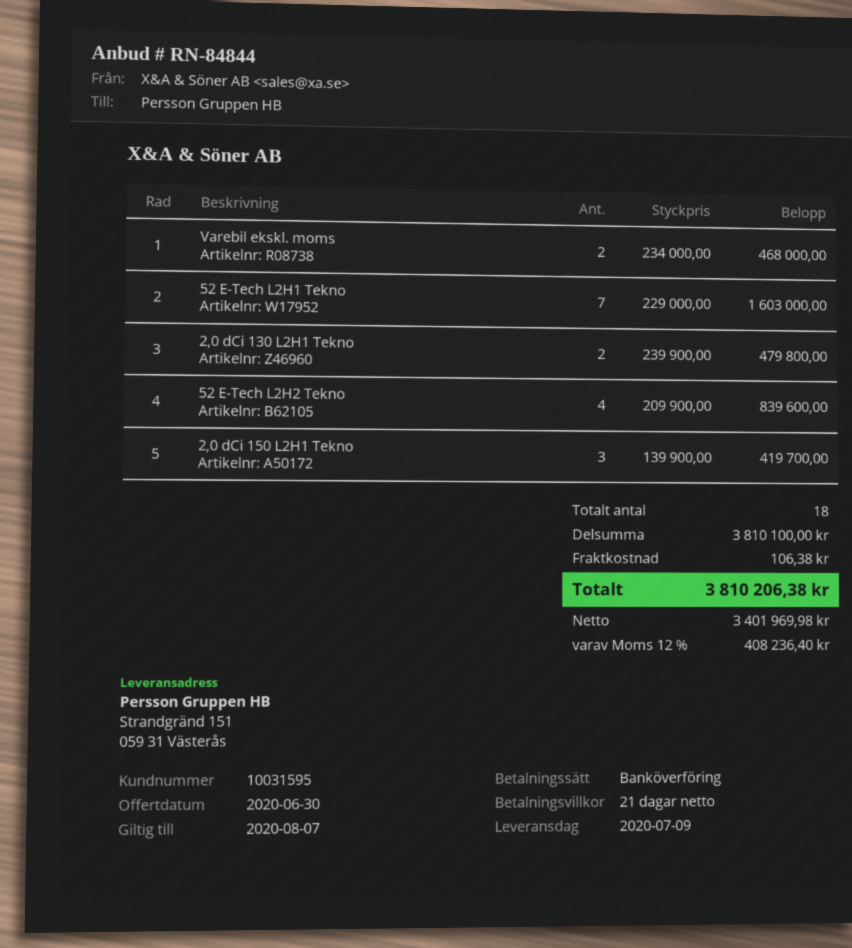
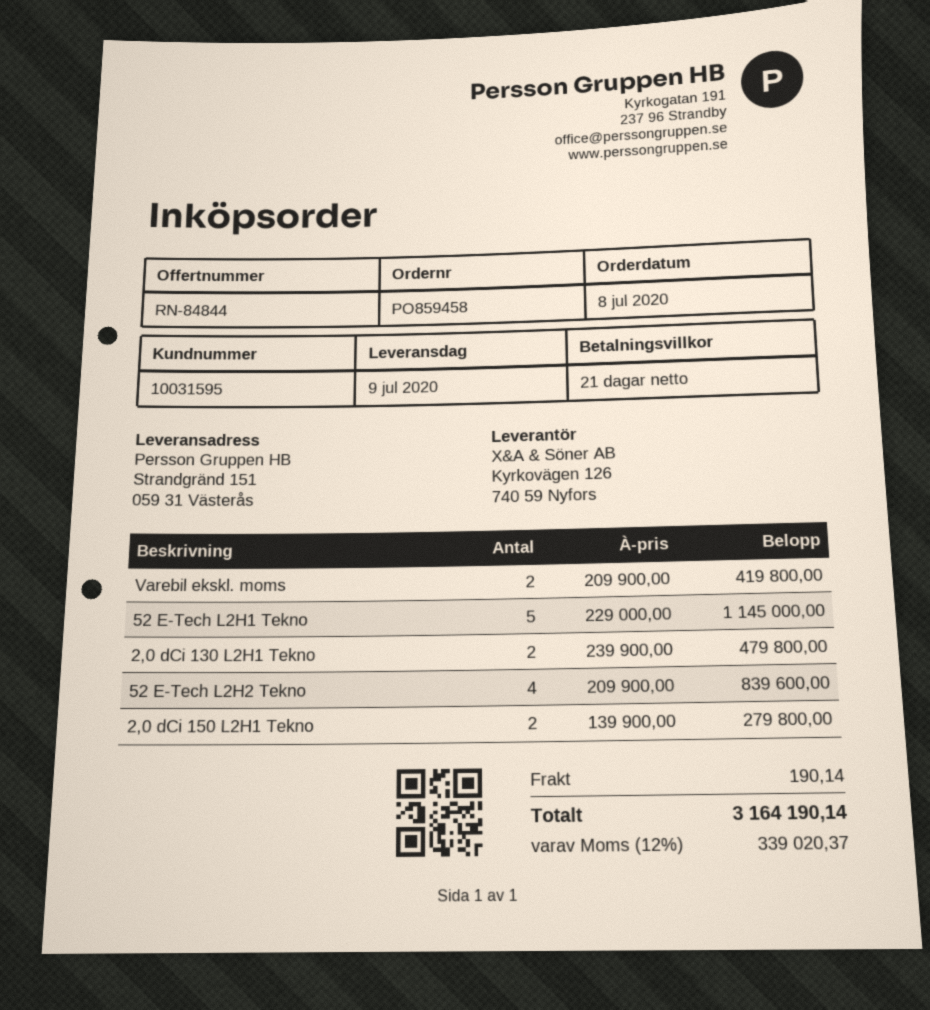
Varebil ekskl. moms: 2 x 234000.00 = 468000.00 -> 2 x 209900.00 = 419800.00
52 E-Tech L2H1 Tekno: 7 x 229000.00 = 1603000.00 -> 5 x 229000.00 = 1145000.00
2,0 dCi 150 L2H1 Tekno: 3 x 139900.00 = 419700.00 -> 2 x 139900.00 = 279800.00
shipping: 106.38 -> 190.14
tax: 12% = 408236.40 -> 12% = 339020.37
total: 3810206.38 -> 3164190.14

